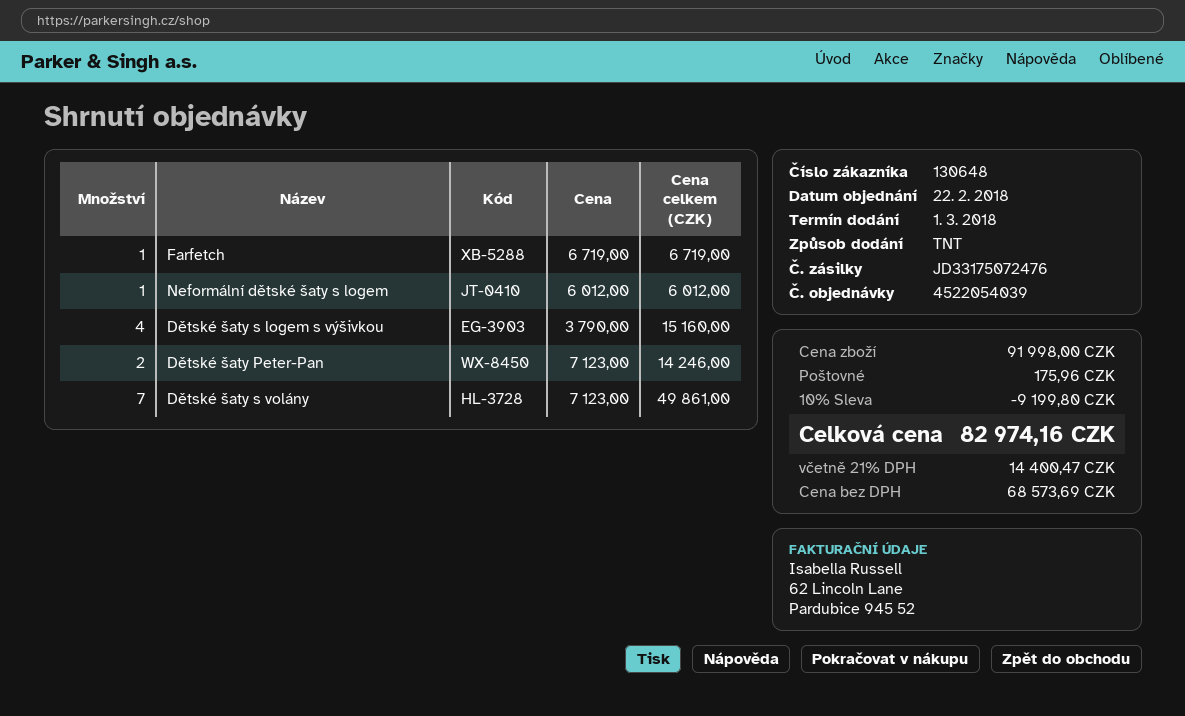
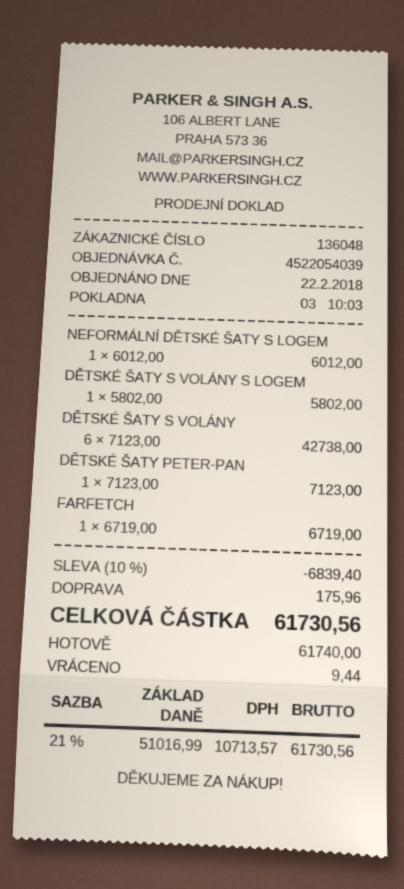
customer number: 130648 -> 136048
Dětské šaty s logem s výšivkou: 4 x 3790.00 = 15160.00 -> none
Dětské šaty Peter-Pan: 2 x 7123.00 = 14246.00 -> 1 x 7123.00 = 7123.00
Dětské šaty s volány: 7 x 7123.00 = 49861.00 -> 6 x 7123.00 = 42738.00
DĚTSKÉ ŠATY S VOLÁNY S LOGEM: none -> 1 x 5802.00 = 5802.00
discount: 10% = 9199.80 -> 10% = 6839.40
net: 68573.69 -> 51016.99
tax: 21% = 14400.47 -> 21% = 10713.57
total: 82974.16 -> 61730.56

